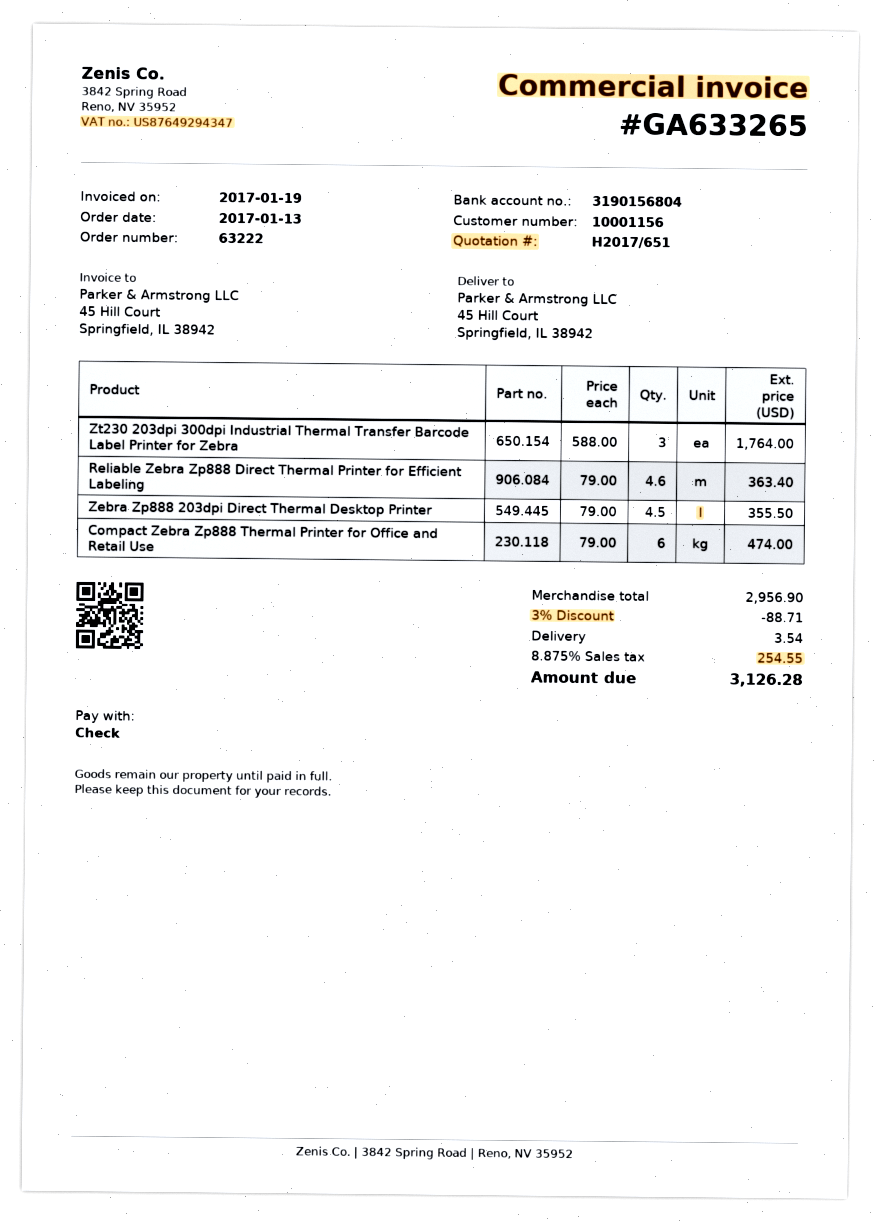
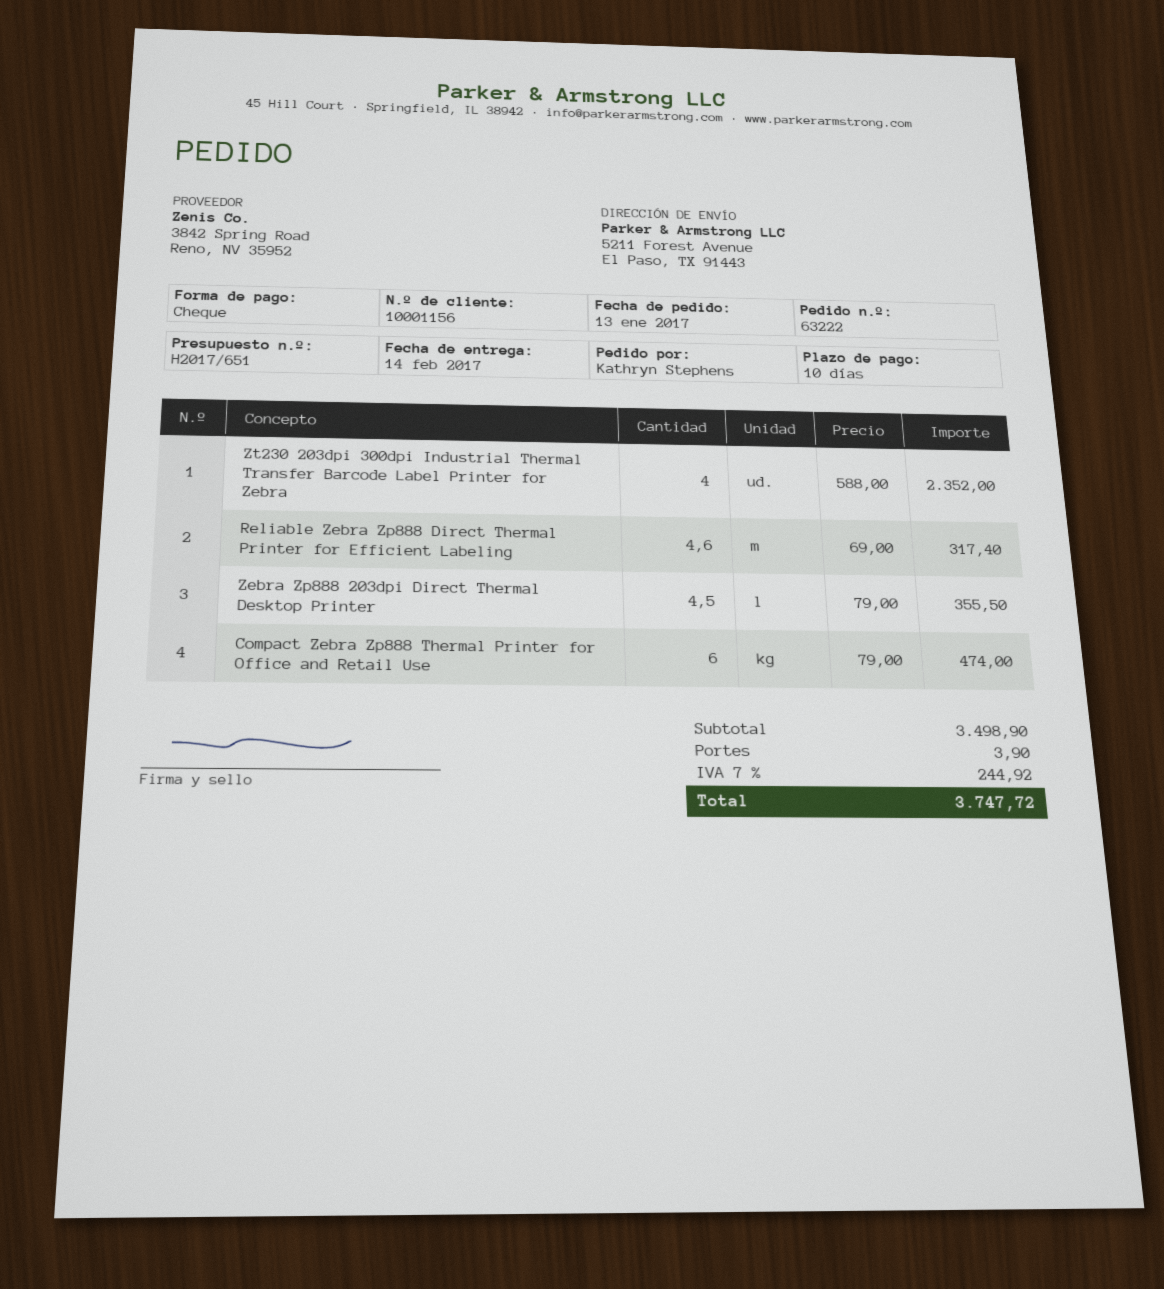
ship to: 45 Hill Court, Springfield, IL 38942 -> 5211 Forest Avenue, El Paso, TX 91443
Zt230 203dpi 300dpi Industrial Thermal Transfer Barcode Label Printer for Zebra: 3 x 588.00 = 1764.00 -> 4 x 588.00 = 2352.00
Reliable Zebra Zp888 Direct Thermal Printer for Efficient Labeling: 4.6 x 79.00 = 363.40 -> 4.6 x 69.00 = 317.40
subtotal: 2956.90 -> 3498.90
discount: 3% = 88.71 -> none
shipping: 3.54 -> 3.90
tax: 8.875% = 254.55 -> 7% = 244.92
total: 3126.28 -> 3747.72

